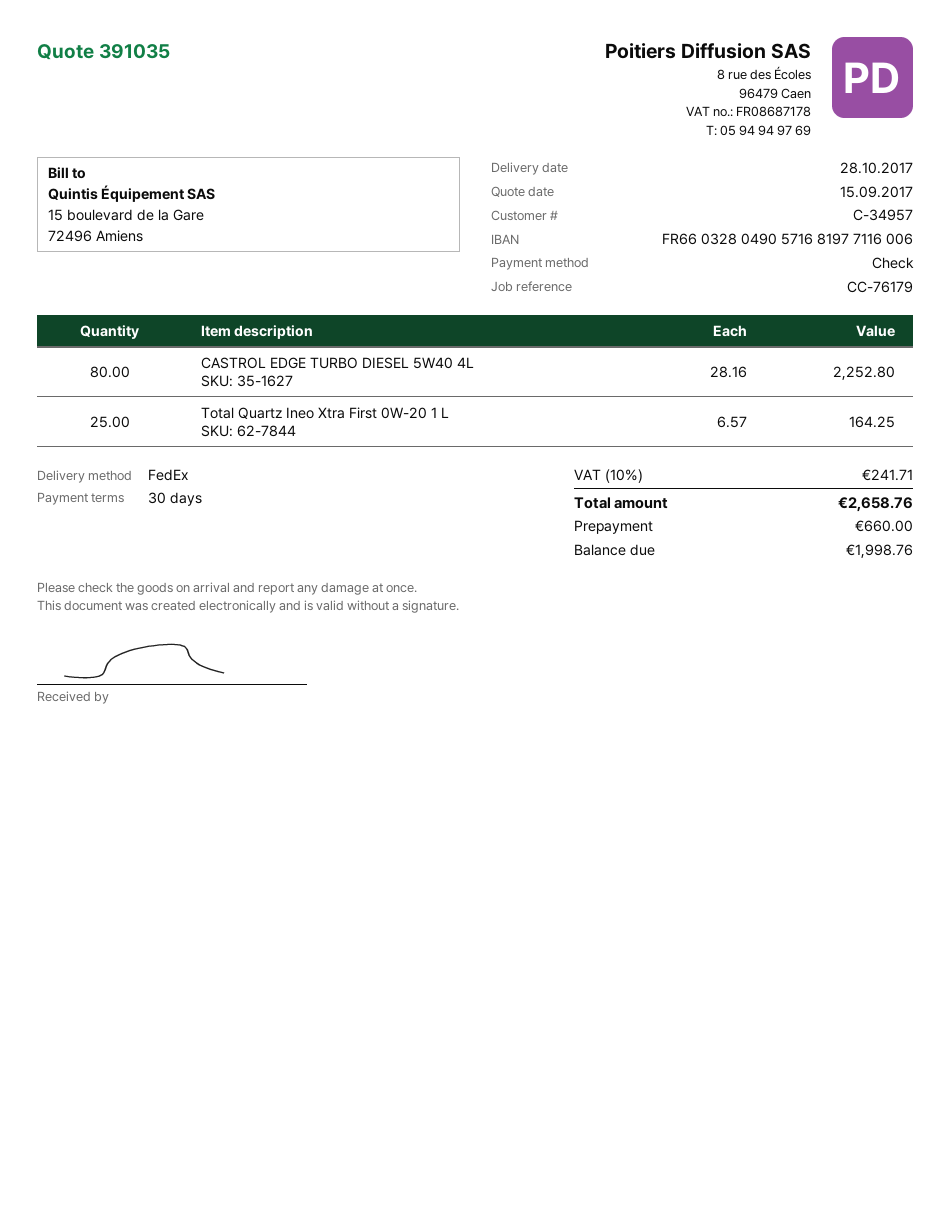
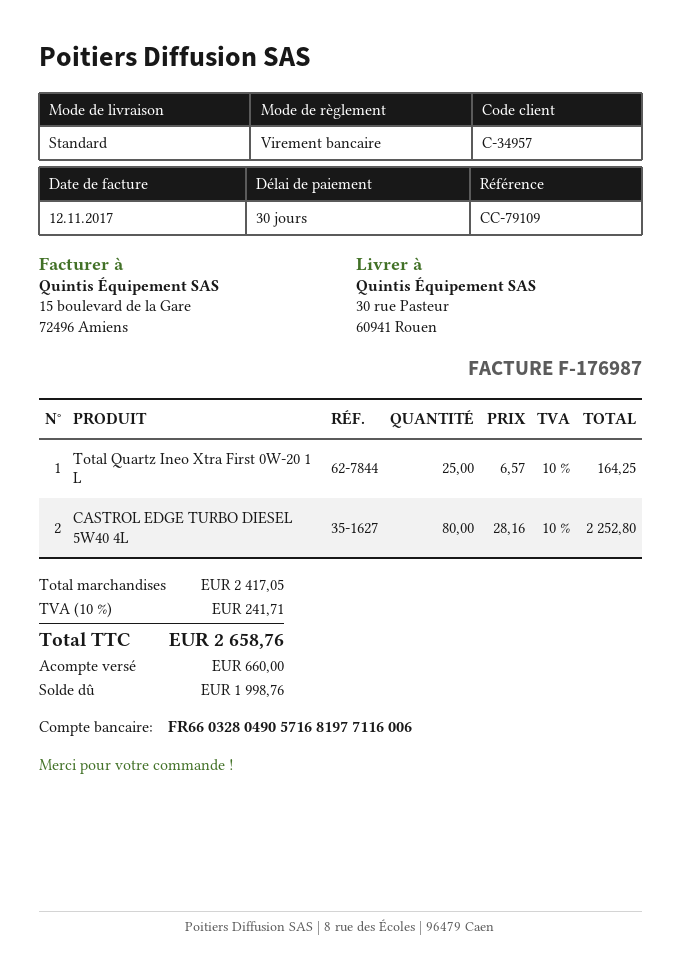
reference: CC-76179 -> CC-79109
payment method: cheque -> bank transfer
shipping method: FedEx -> standard

